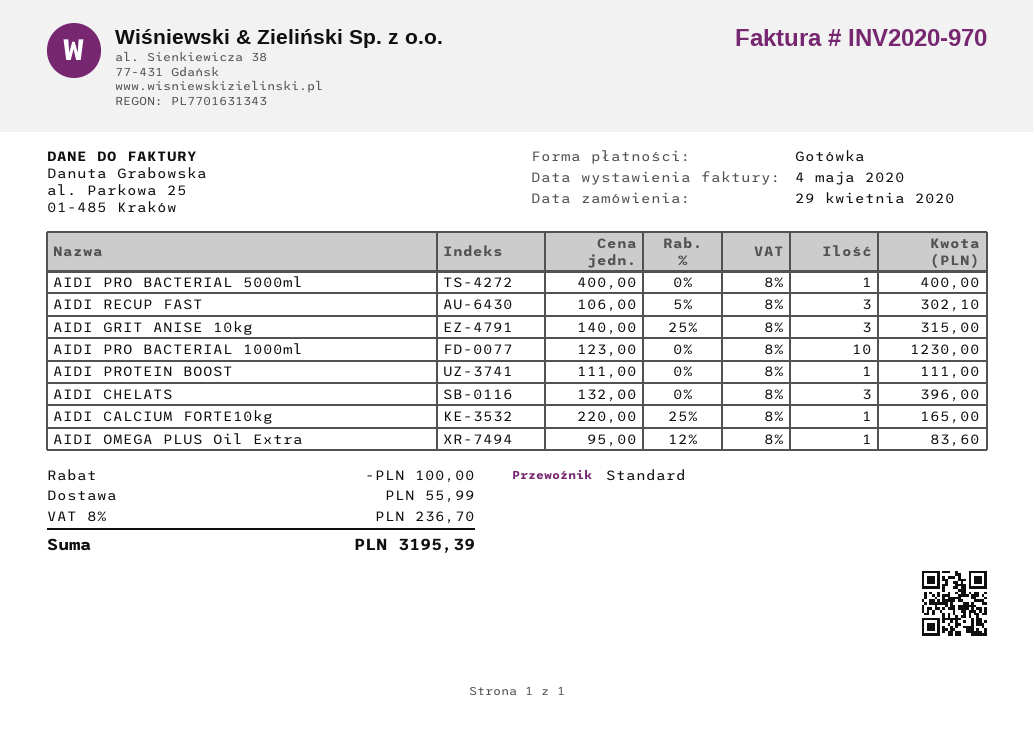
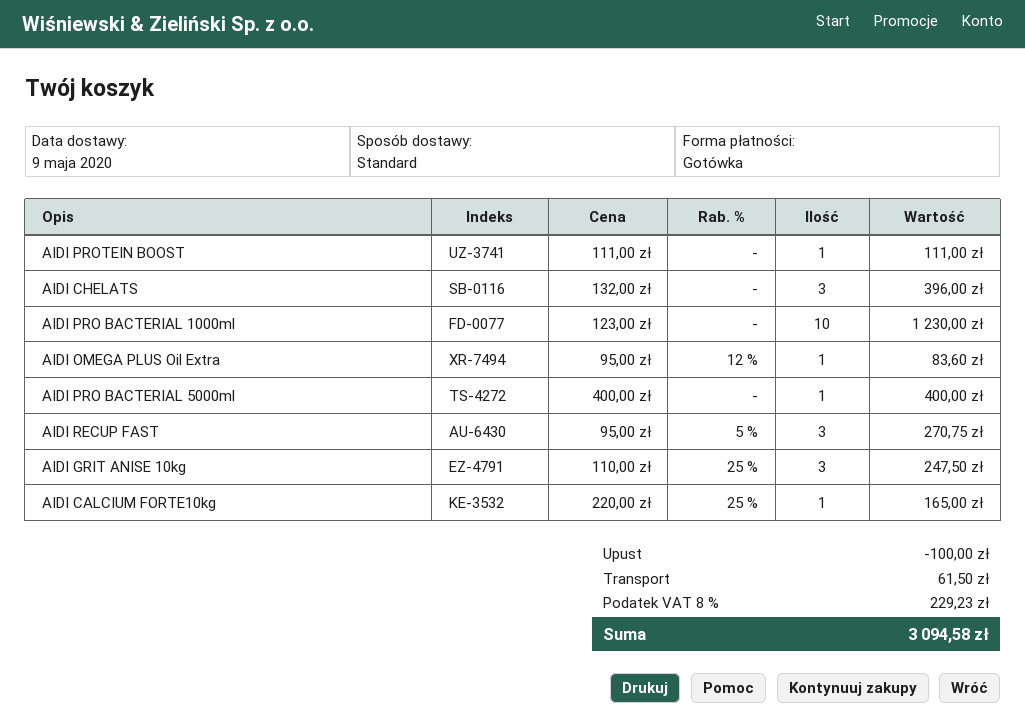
AIDI RECUP FAST: 3 x 106.00 - 5% = 302.10 -> 3 x 95.00 - 5% = 270.75
AIDI GRIT ANISE 10kg: 3 x 140.00 - 25% = 315.00 -> 3 x 110.00 - 25% = 247.50
shipping: 55.99 -> 61.50
tax: 8% = 236.70 -> 8% = 229.23
total: 3195.39 -> 3094.58

